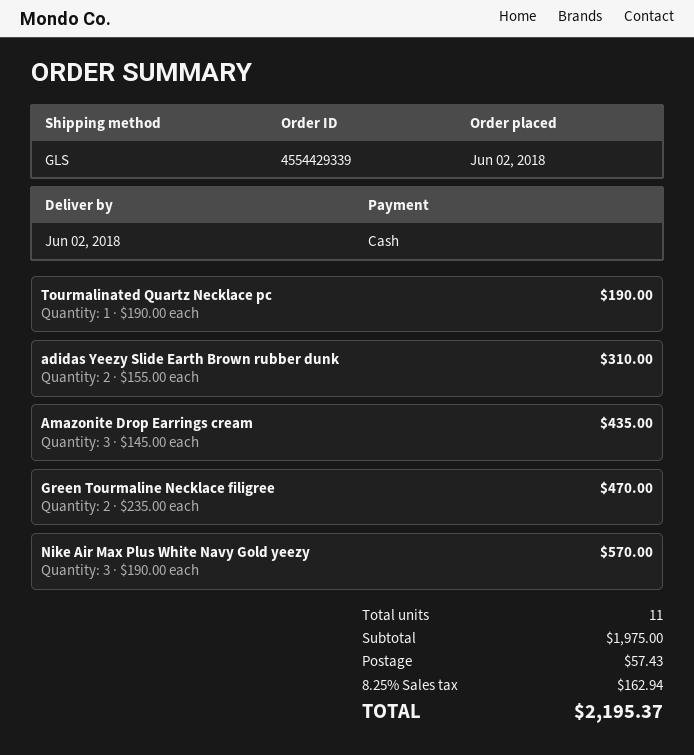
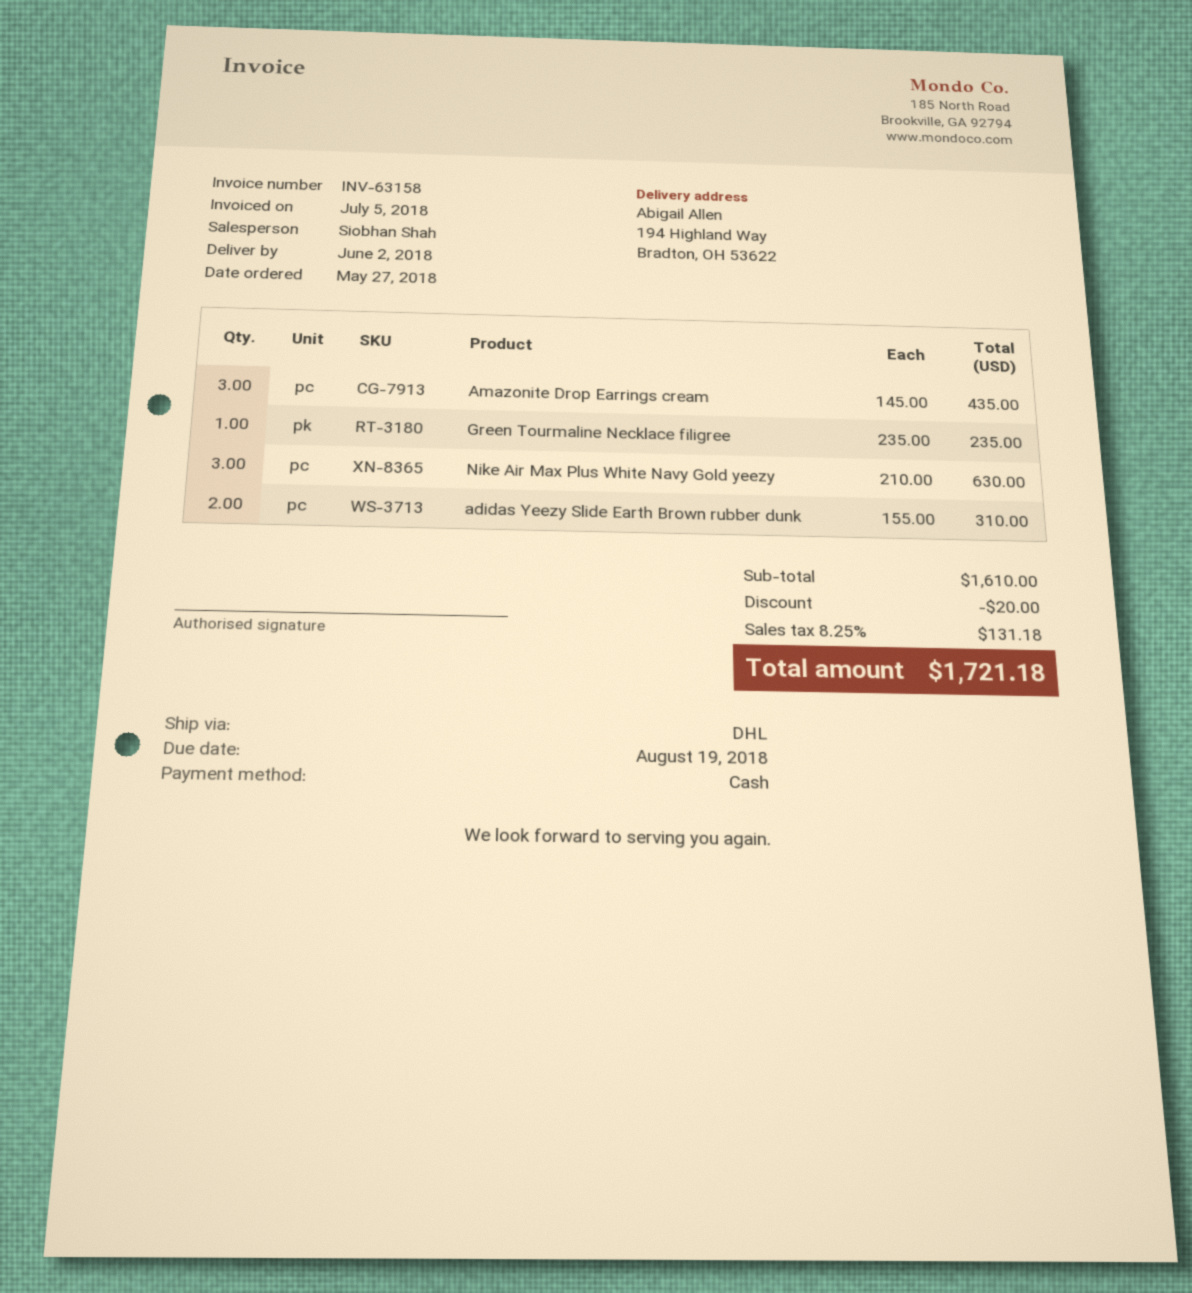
order date: 2018-06-02 -> 2018-05-27
shipping method: GLS -> DHL
Tourmalinated Quartz Necklace pc: 1 x 190.00 = 190.00 -> none
Green Tourmaline Necklace filigree: 2 x 235.00 = 470.00 -> 1 x 235.00 = 235.00
Nike Air Max Plus White Navy Gold yeezy: 3 x 190.00 = 570.00 -> 3 x 210.00 = 630.00
subtotal: 1975.00 -> 1610.00
discount: none -> 20.00
shipping: 57.43 -> none
tax: 8.25% = 162.94 -> 8.25% = 131.18
total: 2195.37 -> 1721.18

